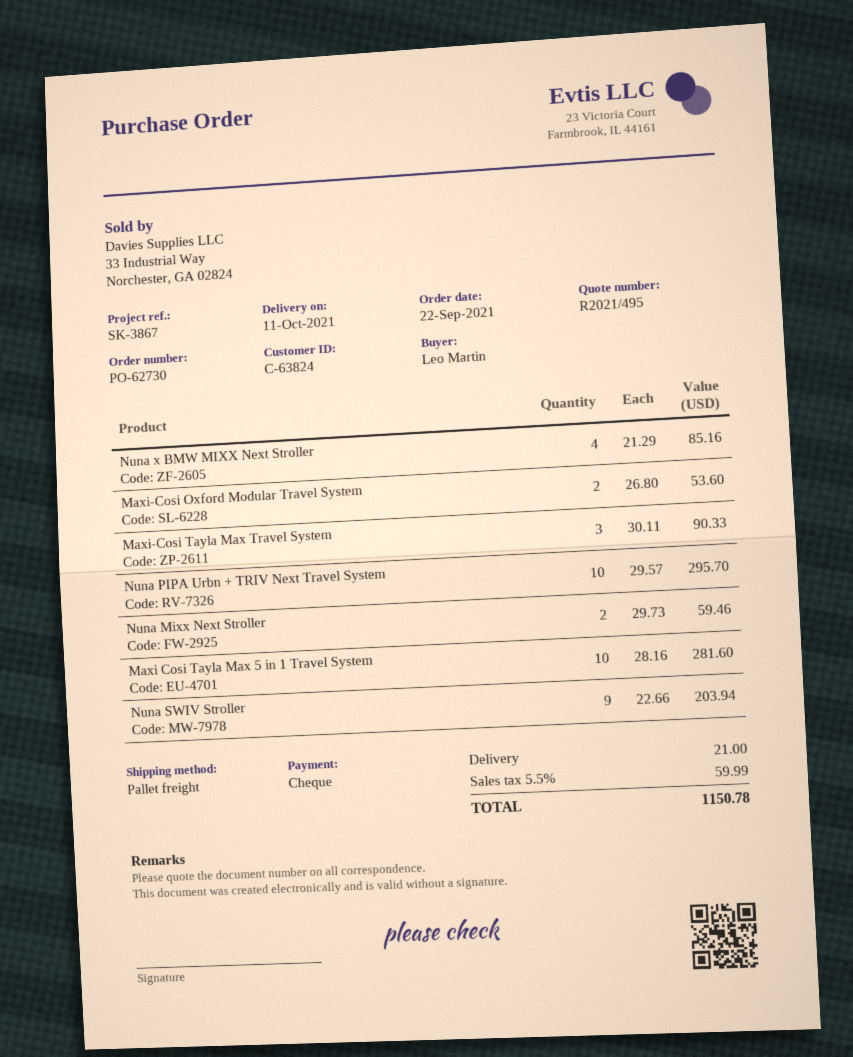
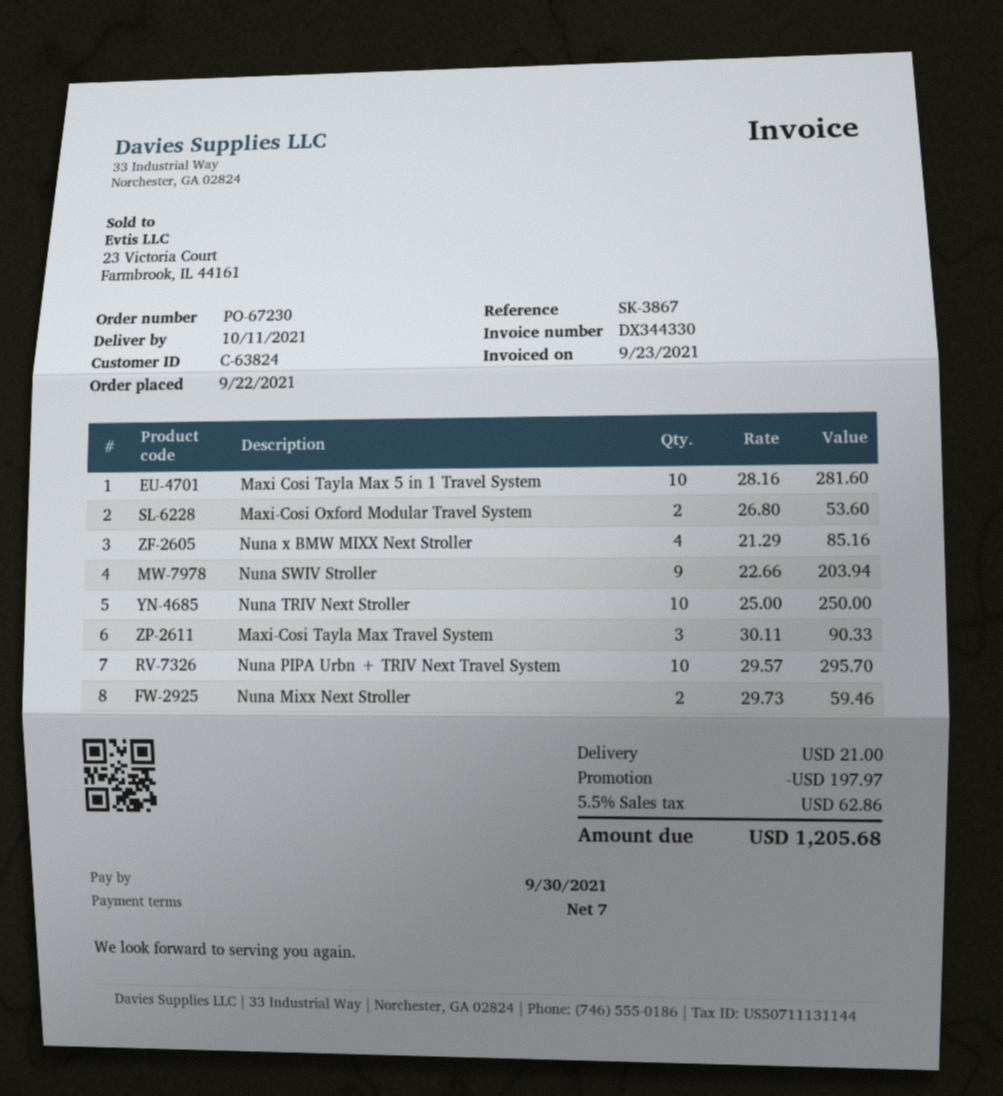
order number: PO-62730 -> PO-67230
Nuna TRIV Next Stroller: none -> 10 x 25.00 = 250.00
discount: none -> 197.97
tax: 5.5% = 59.99 -> 5.5% = 62.86
total: 1150.78 -> 1205.68

